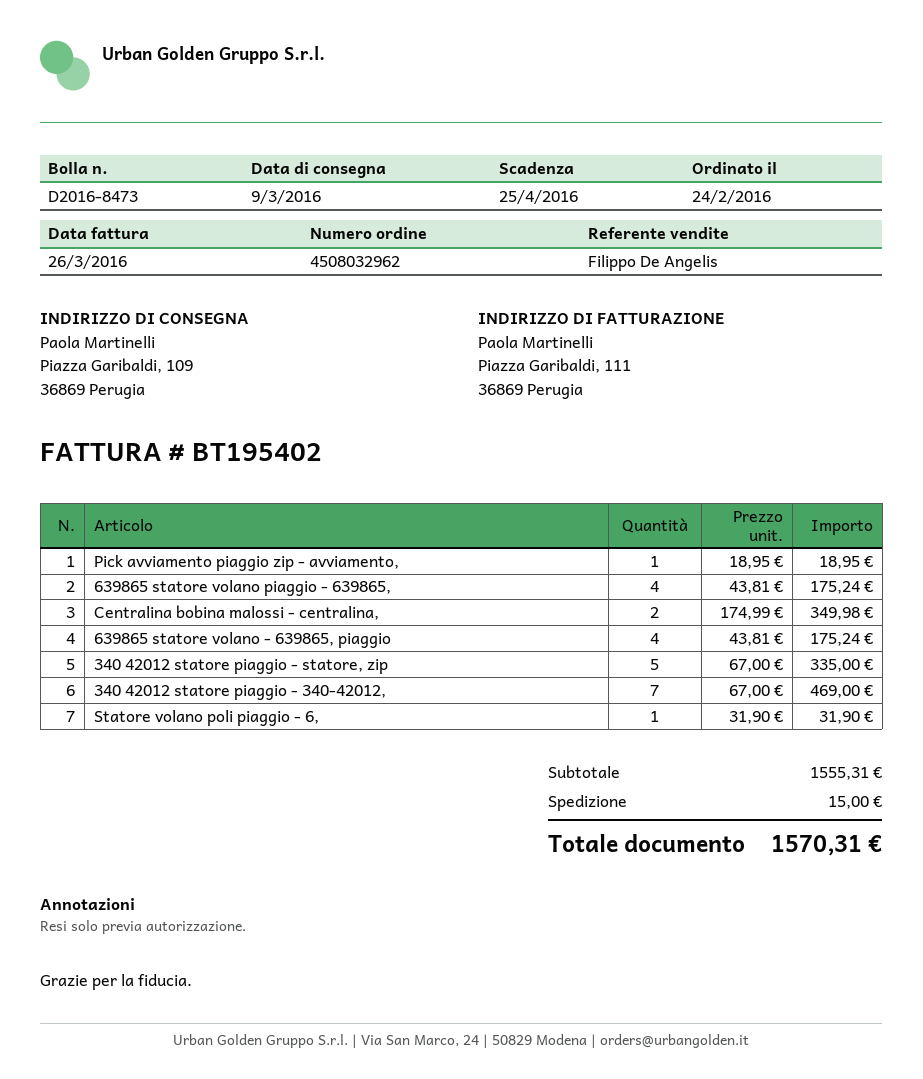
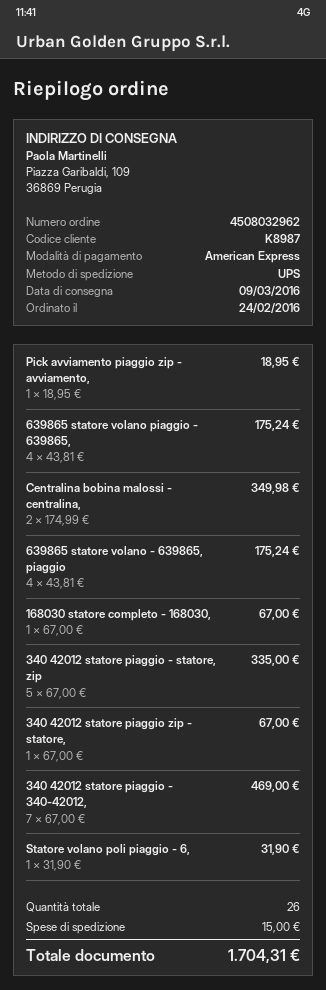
168030 statore completo - 168030,: none -> 1 x 67.00 = 67.00
340 42012 statore piaggio zip - statore,: none -> 1 x 67.00 = 67.00
total: 1570.31 -> 1704.31

